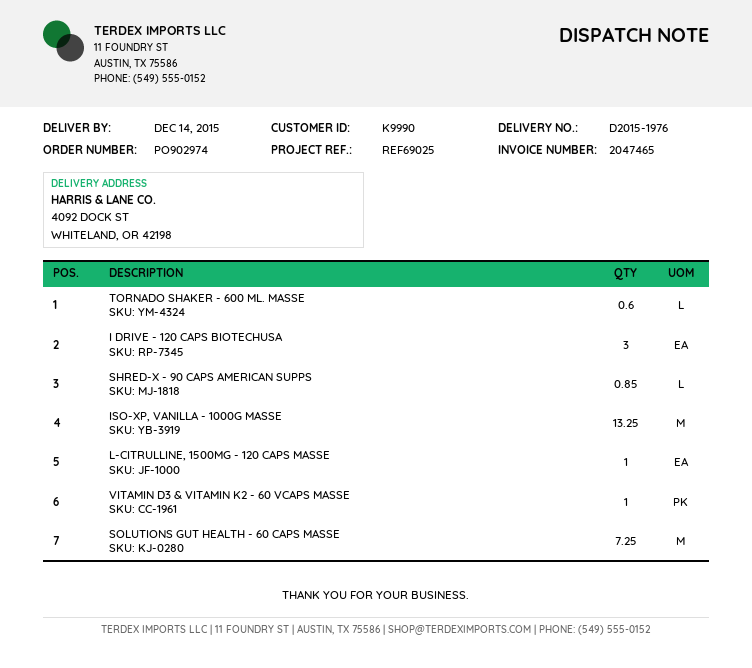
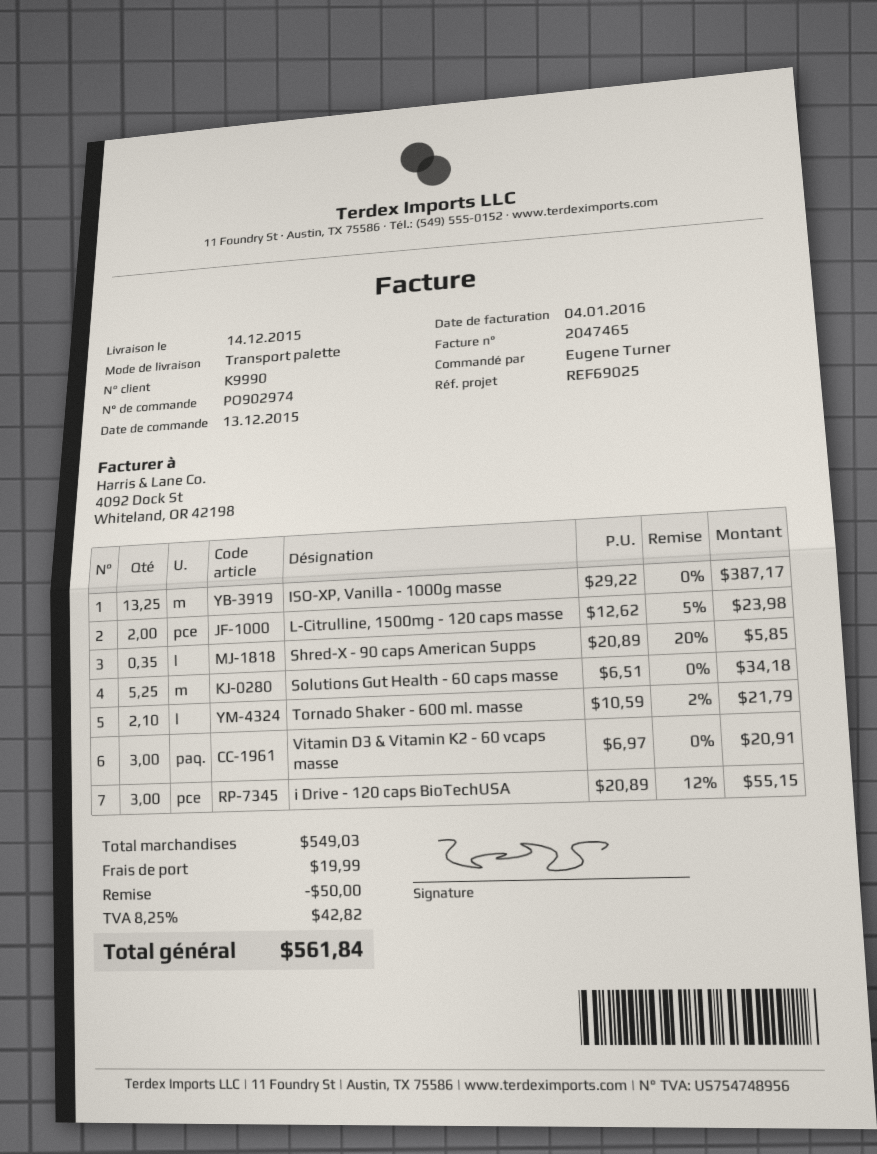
TORNADO SHAKER - 600 ML. MASSE: 0.6 -> 2.1
SHRED-X - 90 CAPS AMERICAN SUPPS: 0.85 -> 0.35
L-CITRULLINE, 1500MG - 120 CAPS MASSE: 1 -> 2
VITAMIN D3 & VITAMIN K2 - 60 VCAPS MASSE: 1 -> 3
SOLUTIONS GUT HEALTH - 60 CAPS MASSE: 7.25 -> 5.25

